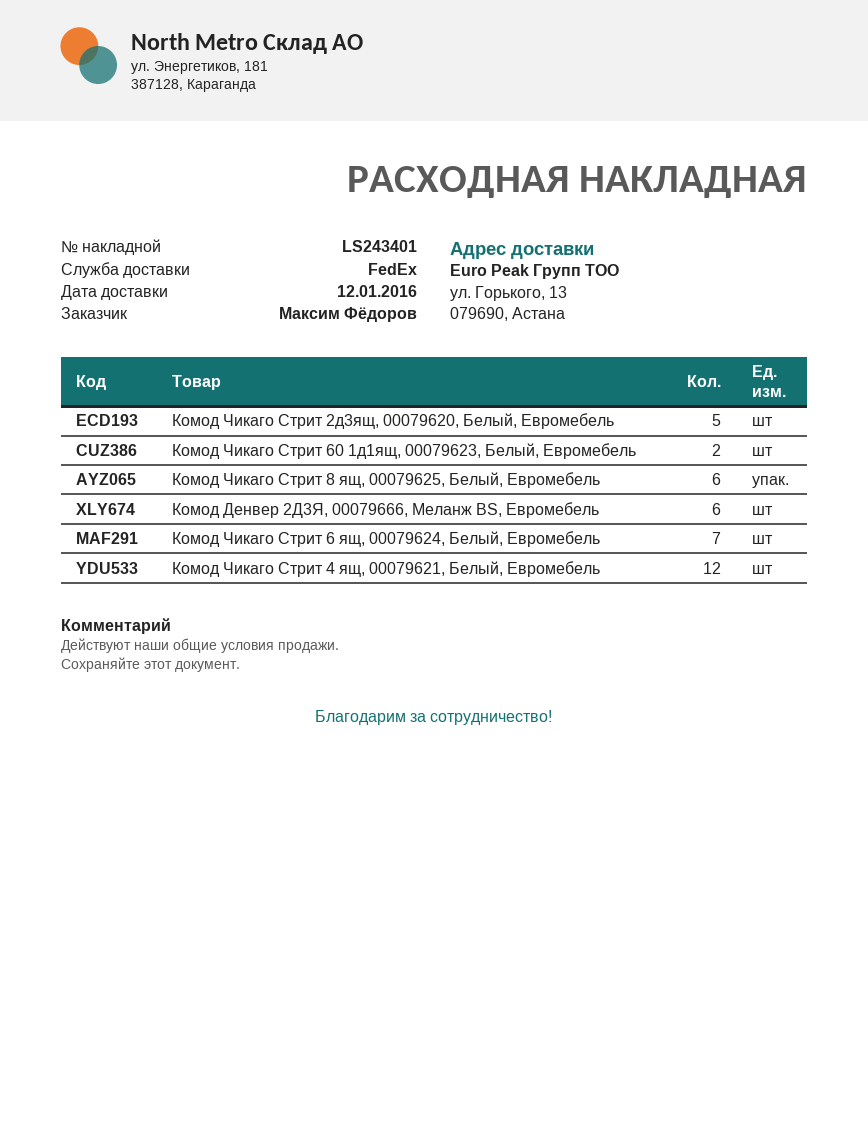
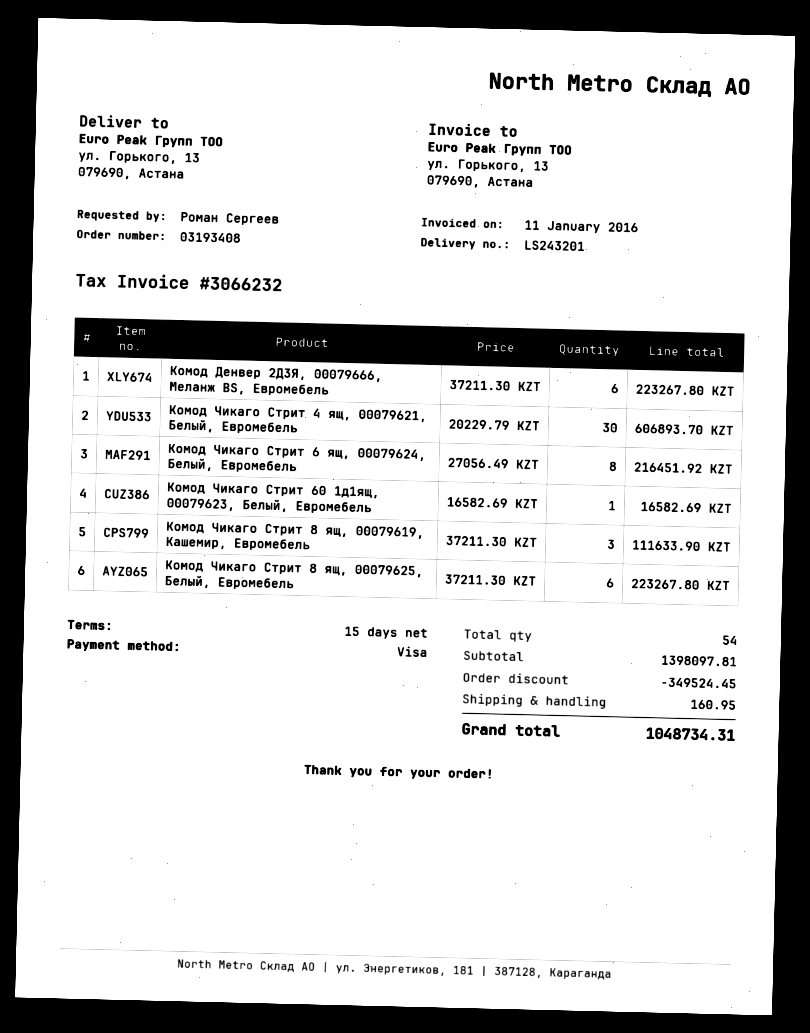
delivery note number: LS243401 -> LS243201
ordered by: Максим Фёдоров -> Роман Сергеев
Комод Чикаго Стрит 2д3ящ, 00079620, Белый, Евромебель: 5 -> none
Комод Чикаго Стрит 60 1д1ящ, 00079623, Белый, Евромебель: 2 -> 1
Комод Чикаго Стрит 6 ящ, 00079624, Белый, Евромебель: 7 -> 8
Комод Чикаго Стрит 4 ящ, 00079621, Белый, Евромебель: 12 -> 30
Комод Чикаго Стрит 8 ящ, 00079619, Кашемир, Евромебель: none -> 3

